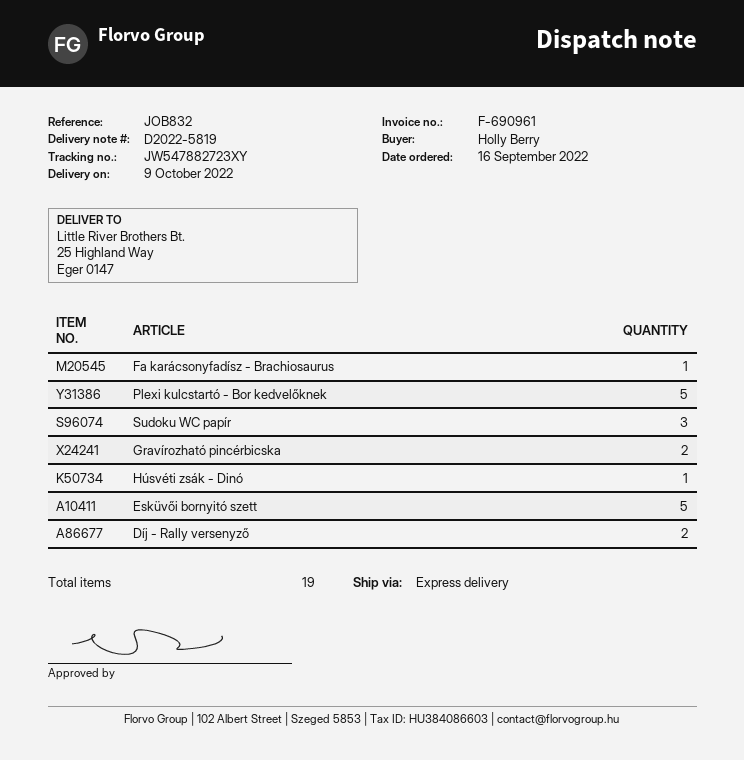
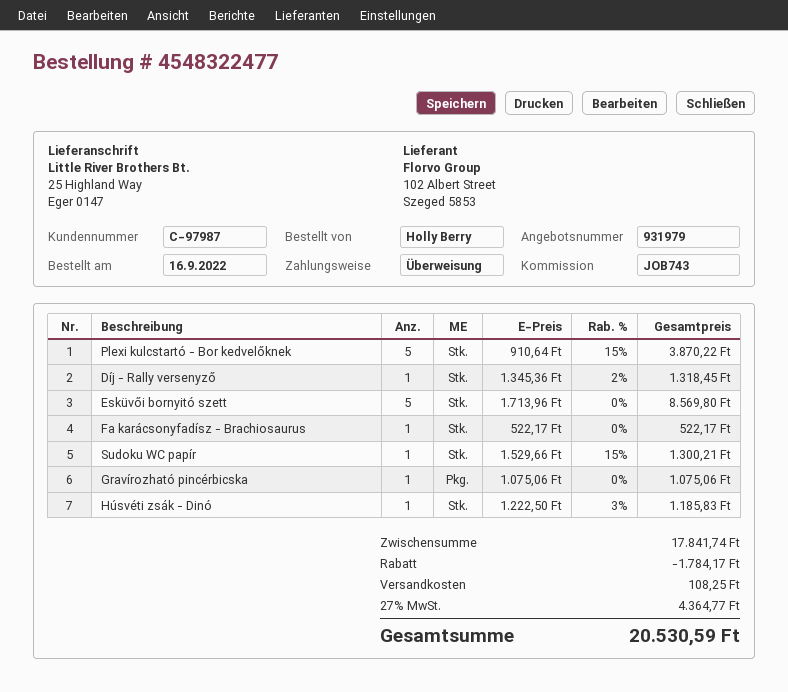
reference: JOB832 -> JOB743
Sudoku WC papír: 3 -> 1
Gravírozható pincérbicska: 2 -> 1
Díj - Rally versenyző: 2 -> 1

